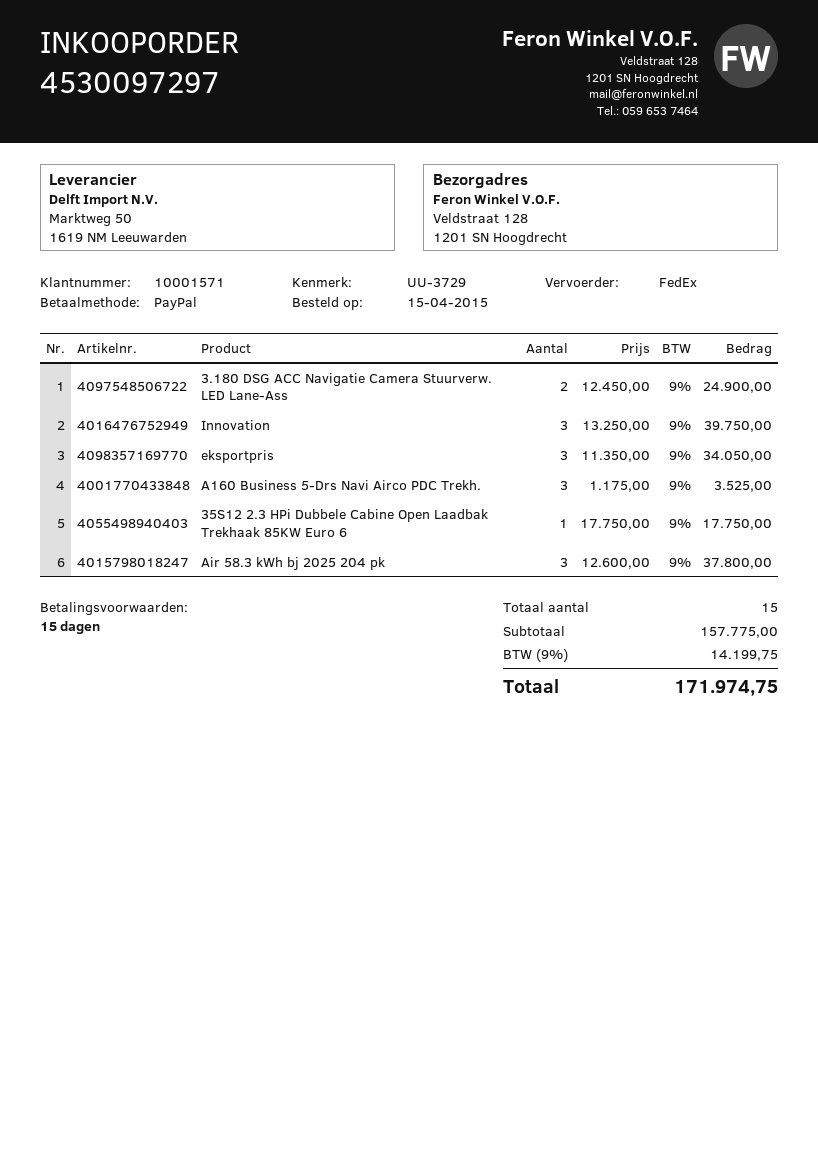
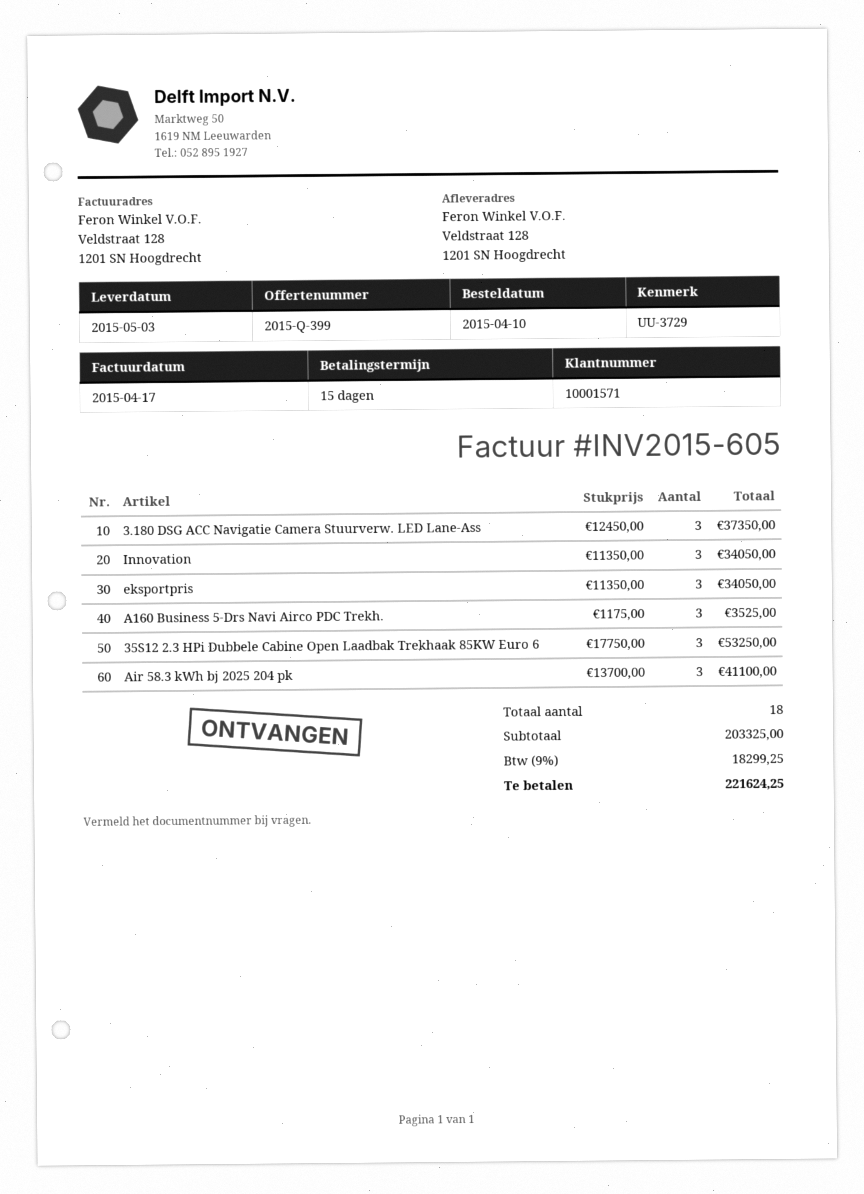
order date: 2015-04-15 -> 2015-04-10
3.180 DSG ACC Navigatie Camera Stuurverw. LED Lane-Ass: 2 x 12450.00 = 24900.00 -> 3 x 12450.00 = 37350.00
Innovation: 3 x 13250.00 = 39750.00 -> 3 x 11350.00 = 34050.00
35S12 2.3 HPi Dubbele Cabine Open Laadbak Trekhaak 85KW Euro 6: 1 x 17750.00 = 17750.00 -> 3 x 17750.00 = 53250.00
Air 58.3 kWh bj 2025 204 pk: 3 x 12600.00 = 37800.00 -> 3 x 13700.00 = 41100.00
total quantity: 15 -> 18
subtotal: 157775.00 -> 203325.00
tax: 9% = 14199.75 -> 9% = 18299.25
total: 171974.75 -> 221624.25

